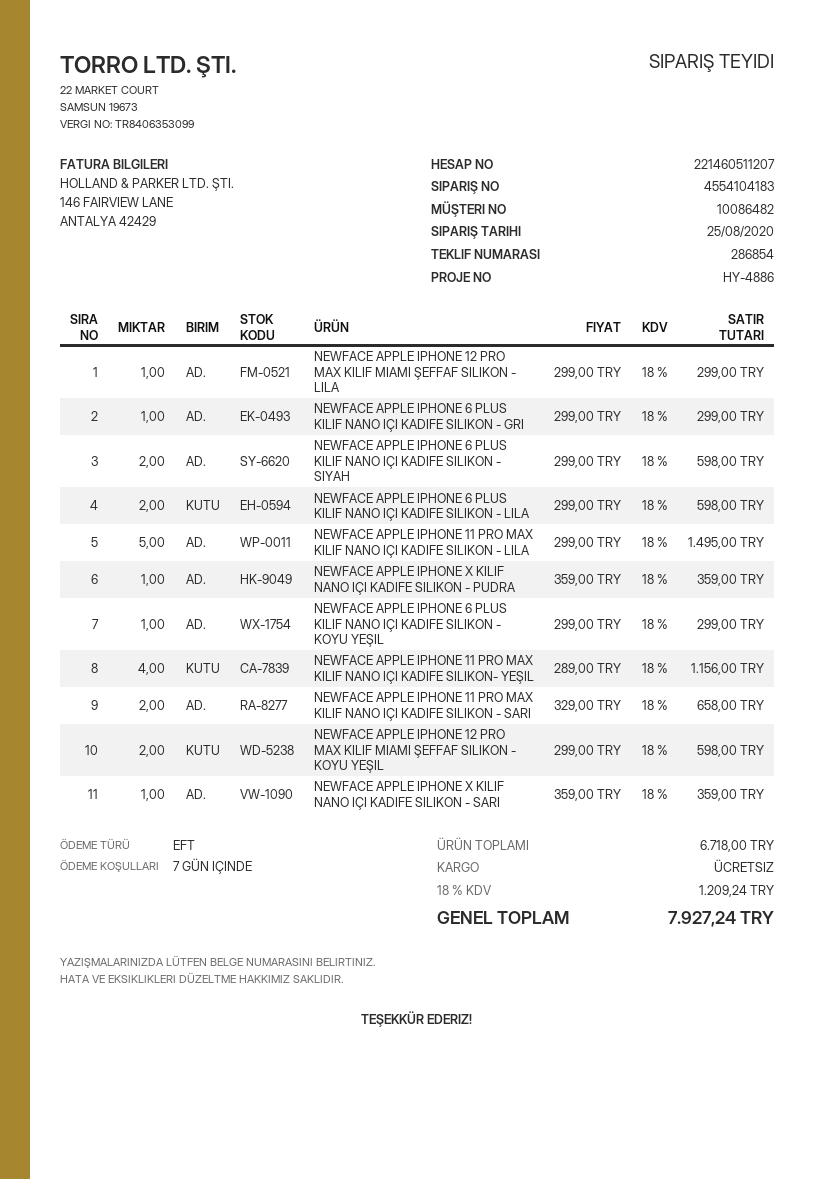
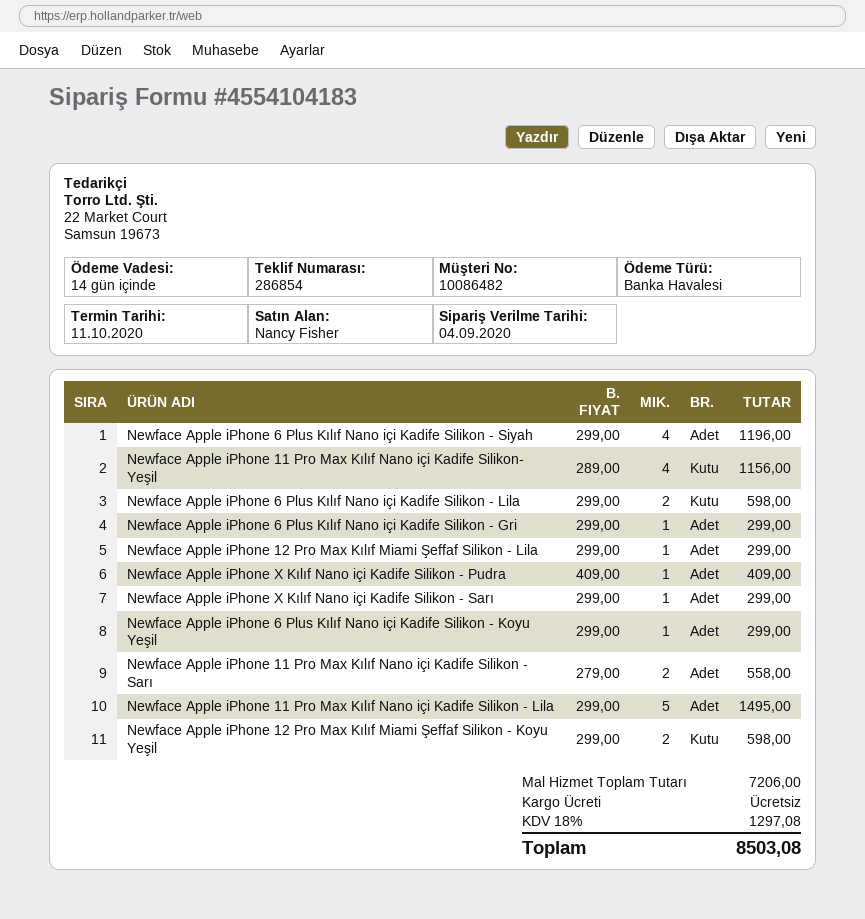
order date: 2020-08-25 -> 2020-09-04
payment terms: 7 days -> 14 days
NEWFACE APPLE IPHONE 6 PLUS KILIF NANO IÇI KADIFE SILIKON - SIYAH: 2 x 299.00 = 598.00 -> 4 x 299.00 = 1196.00
NEWFACE APPLE IPHONE X KILIF NANO IÇI KADIFE SILIKON - PUDRA: 1 x 359.00 = 359.00 -> 1 x 409.00 = 409.00
NEWFACE APPLE IPHONE 11 PRO MAX KILIF NANO IÇI KADIFE SILIKON - SARI: 2 x 329.00 = 658.00 -> 2 x 279.00 = 558.00
NEWFACE APPLE IPHONE X KILIF NANO IÇI KADIFE SILIKON - SARI: 1 x 359.00 = 359.00 -> 1 x 299.00 = 299.00
subtotal: 6718.00 -> 7206.00
tax: 18% = 1209.24 -> 18% = 1297.08
total: 7927.24 -> 8503.08

